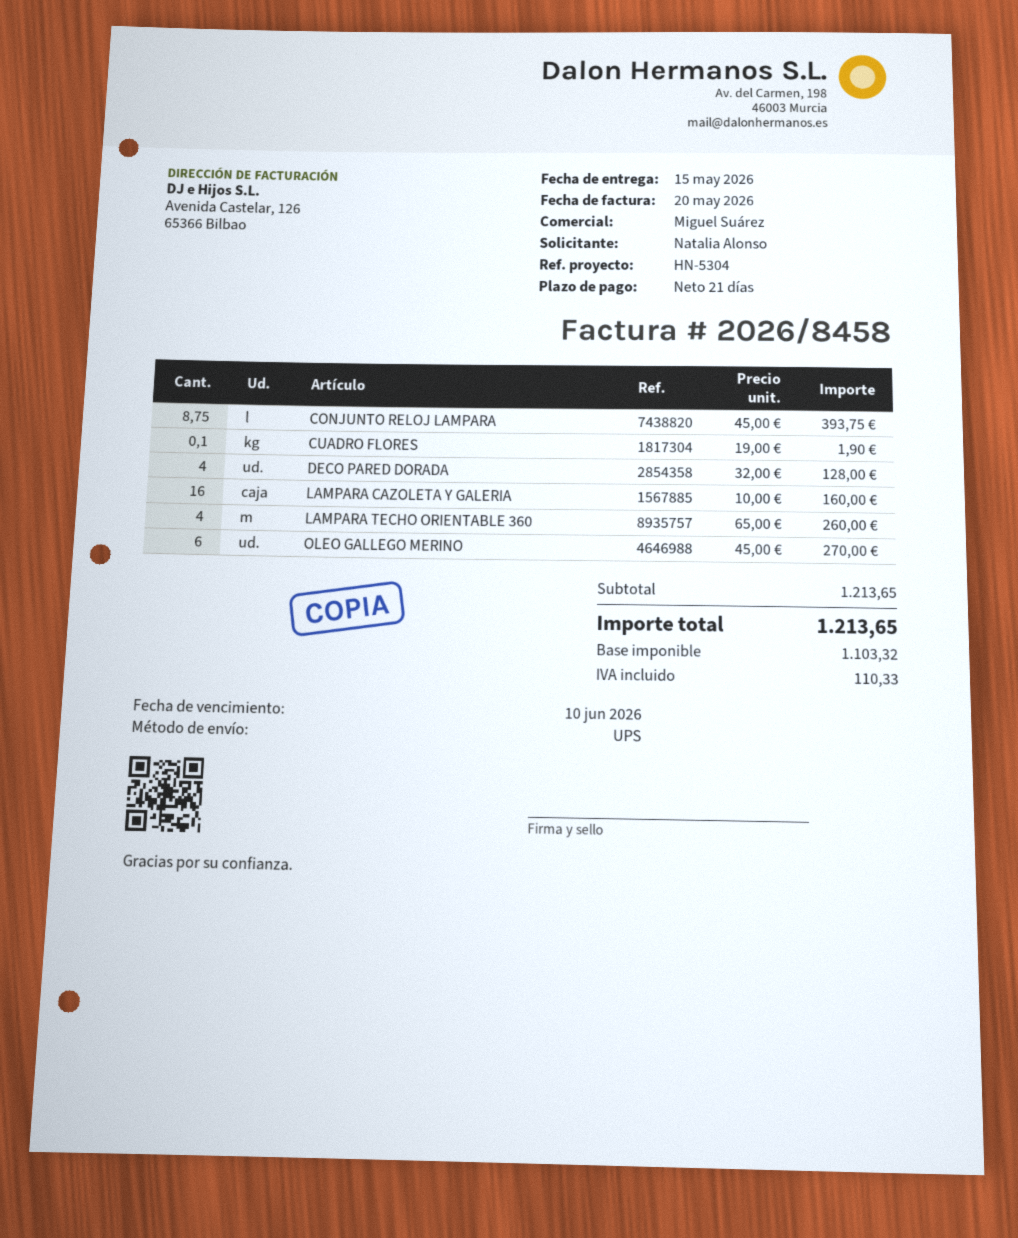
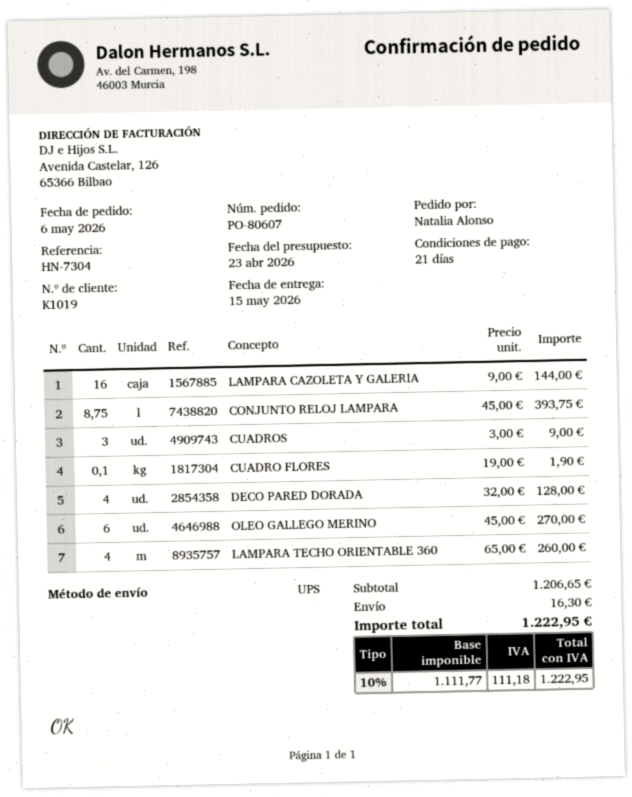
reference: HN-5304 -> HN-7304
LAMPARA CAZOLETA Y GALERIA: 16 x 10.00 = 160.00 -> 16 x 9.00 = 144.00
CUADROS: none -> 3 x 3.00 = 9.00
subtotal: 1213.65 -> 1206.65
shipping: none -> 16.30
net: 1103.32 -> 1111.77
tax: 110.33 -> 111.18
total: 1213.65 -> 1222.95

